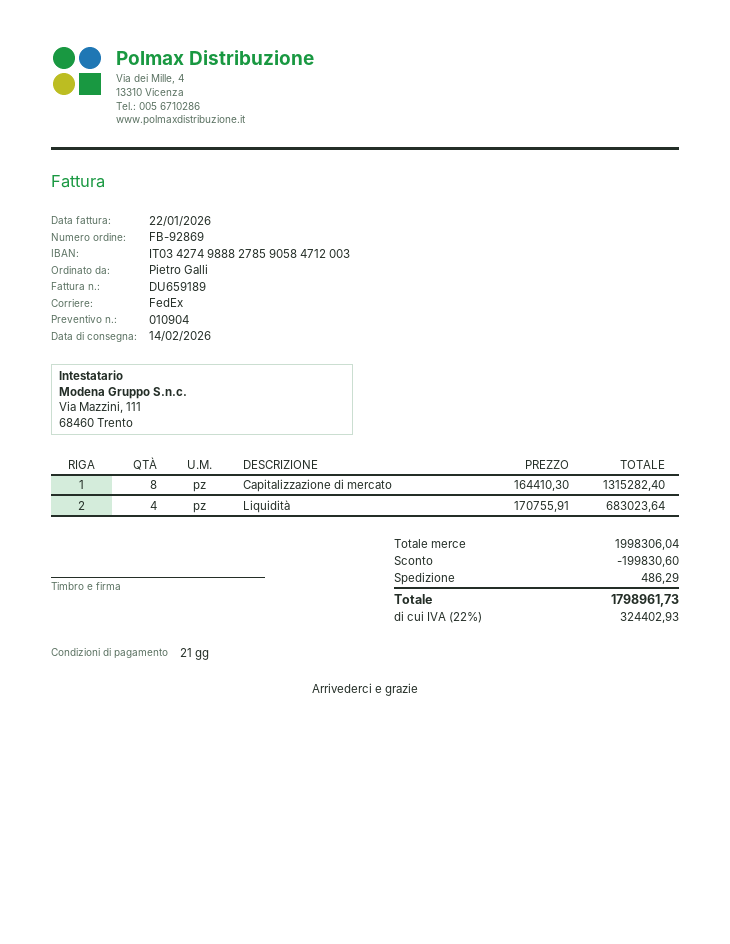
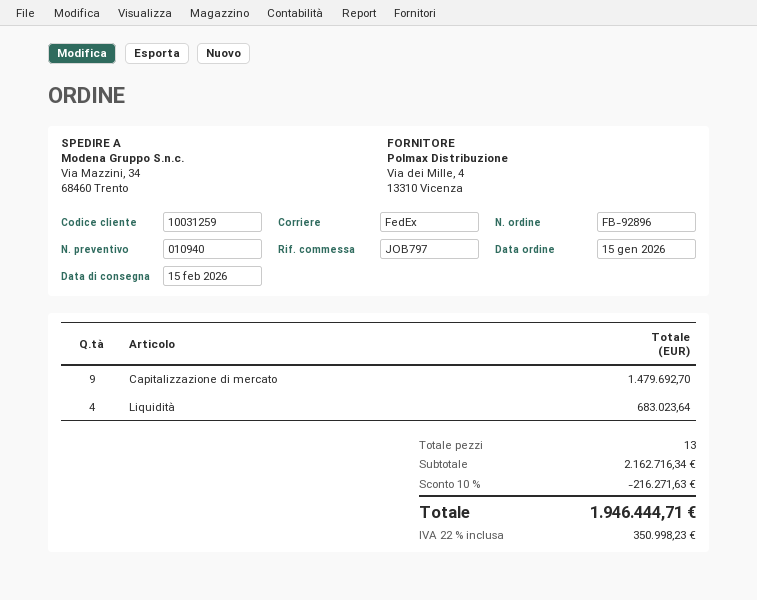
quote number: 010904 -> 010940
order number: FB-92869 -> FB-92896
delivery date: 2026-02-14 -> 2026-02-15
Capitalizzazione di mercato: 8 for 1315282.40 -> 9 for 1479692.70
subtotal: 1998306.04 -> 2162716.34
discount: 199830.60 -> 216271.63
shipping: 486.29 -> none
tax: 22% = 324402.93 -> 22% = 350998.23
total: 1798961.73 -> 1946444.71

